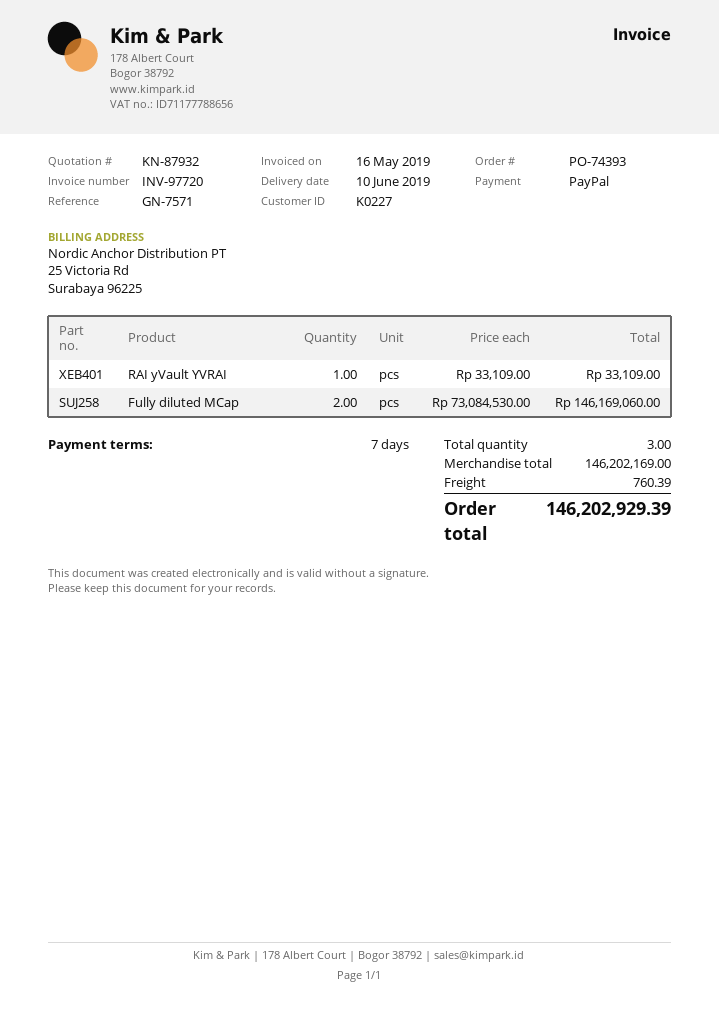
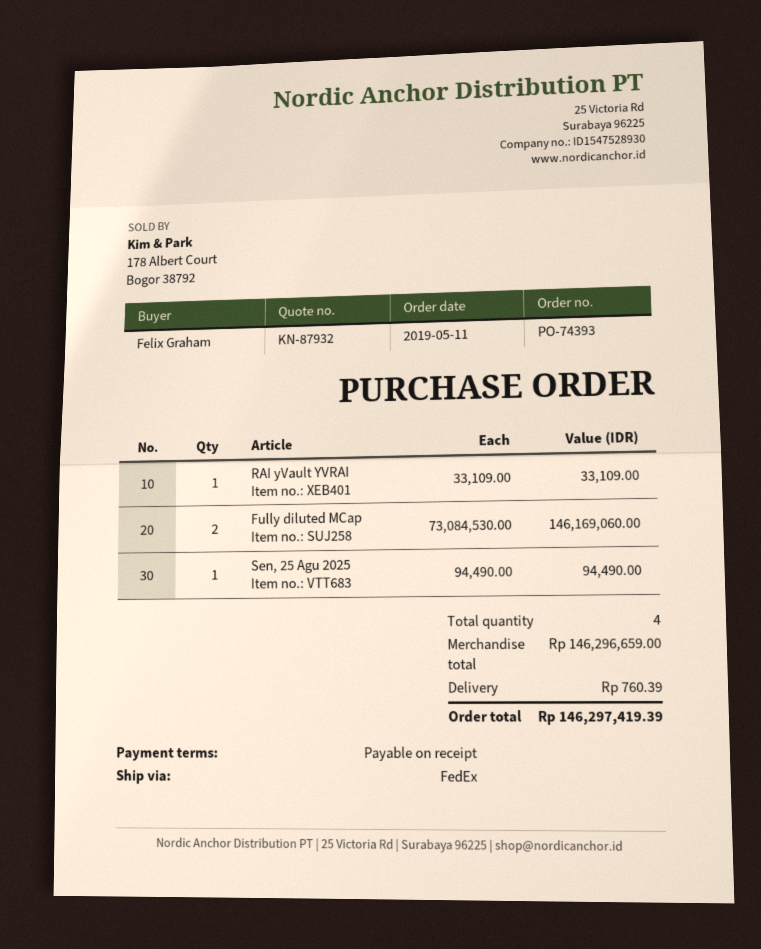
payment terms: 7 days -> on receipt
Sen, 25 Agu 2025: none -> 1 x 94490.00 = 94490.00
total quantity: 3 -> 4
subtotal: 146202169.00 -> 146296659.00
total: 146202929.39 -> 146297419.39

